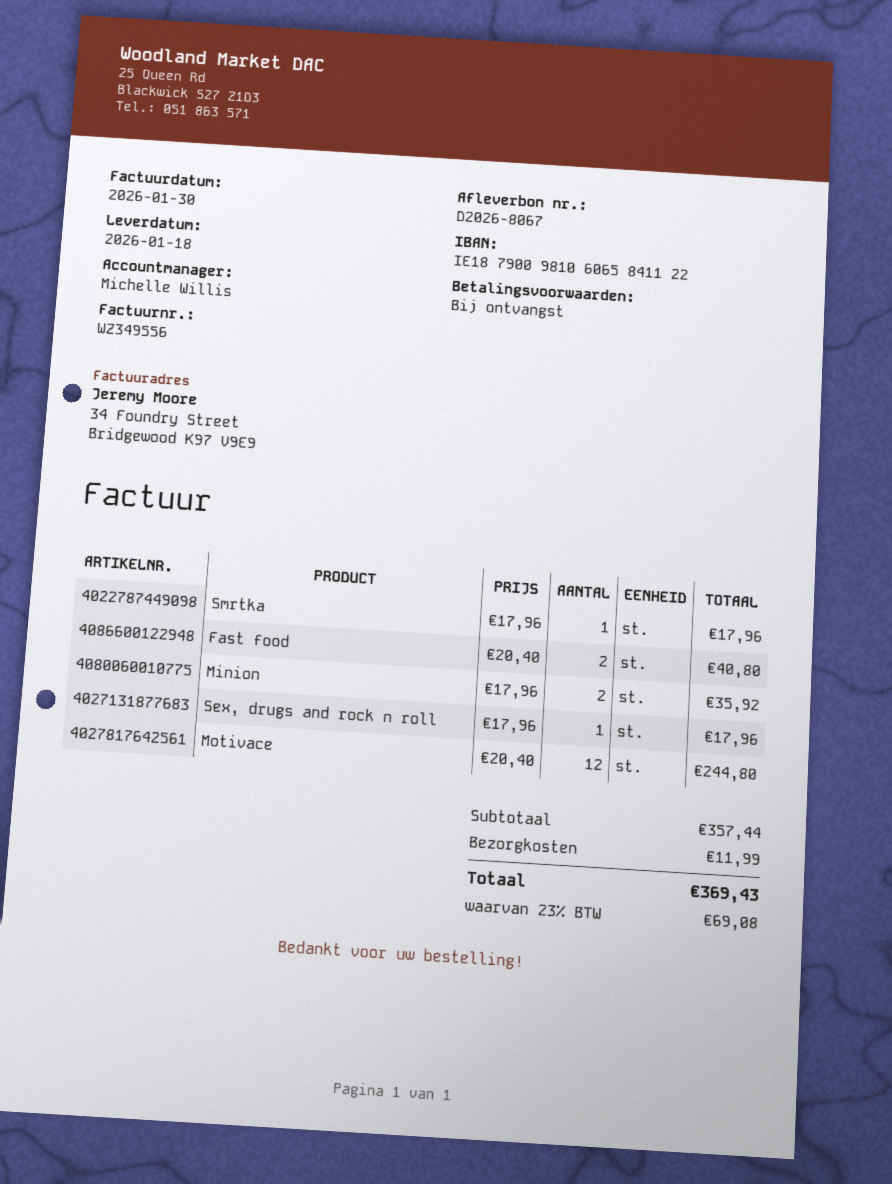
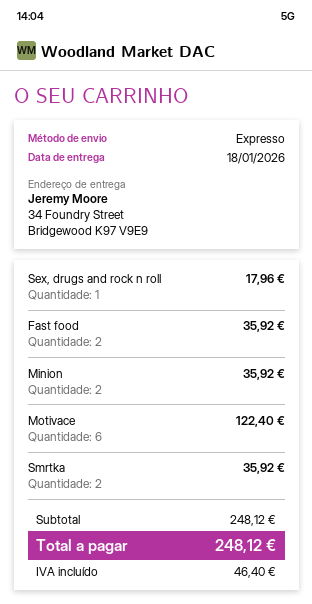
Smrtka: 1 for 17.96 -> 2 for 35.92
Fast food: 2 for 40.80 -> 2 for 35.92
Motivace: 12 for 244.80 -> 6 for 122.40
subtotal: 357.44 -> 248.12
shipping: 11.99 -> none
tax: 69.08 -> 46.40
total: 369.43 -> 248.12

